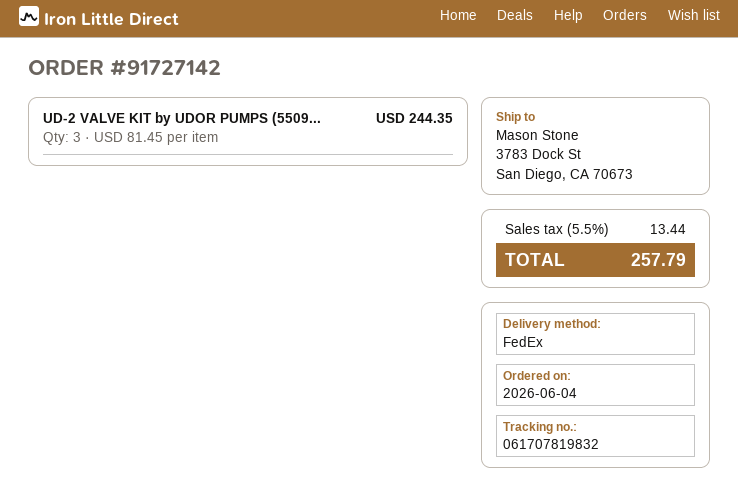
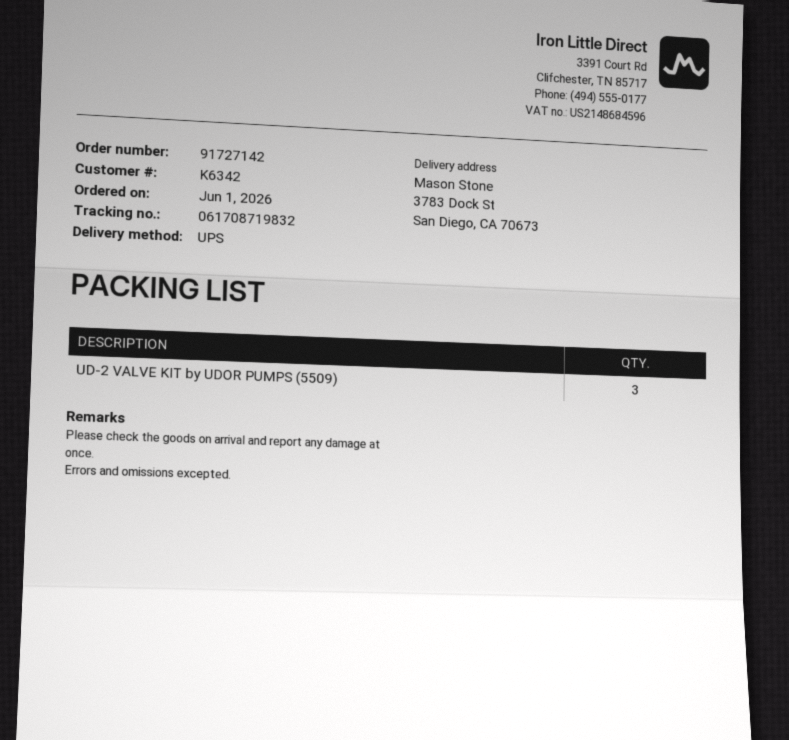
order date: 2026-06-04 -> 2026-06-01
shipping method: FedEx -> UPS
tracking number: 061707819832 -> 061708719832

